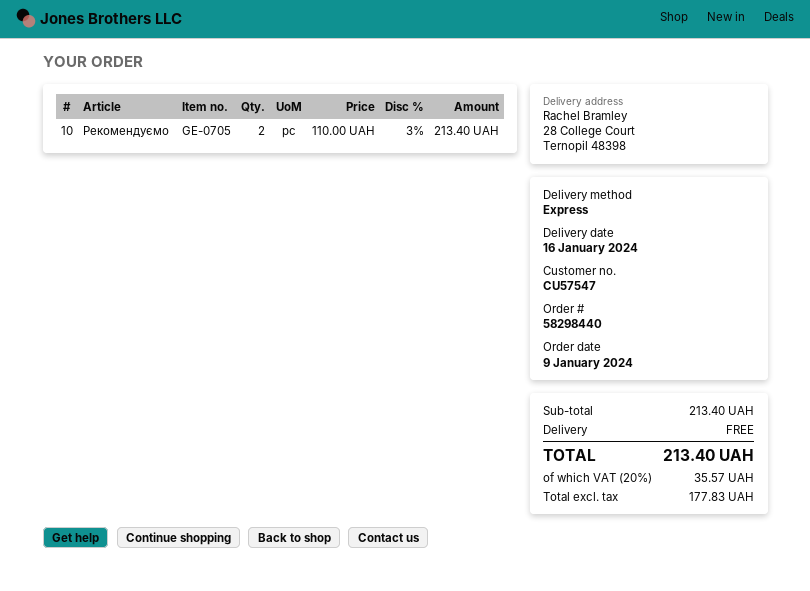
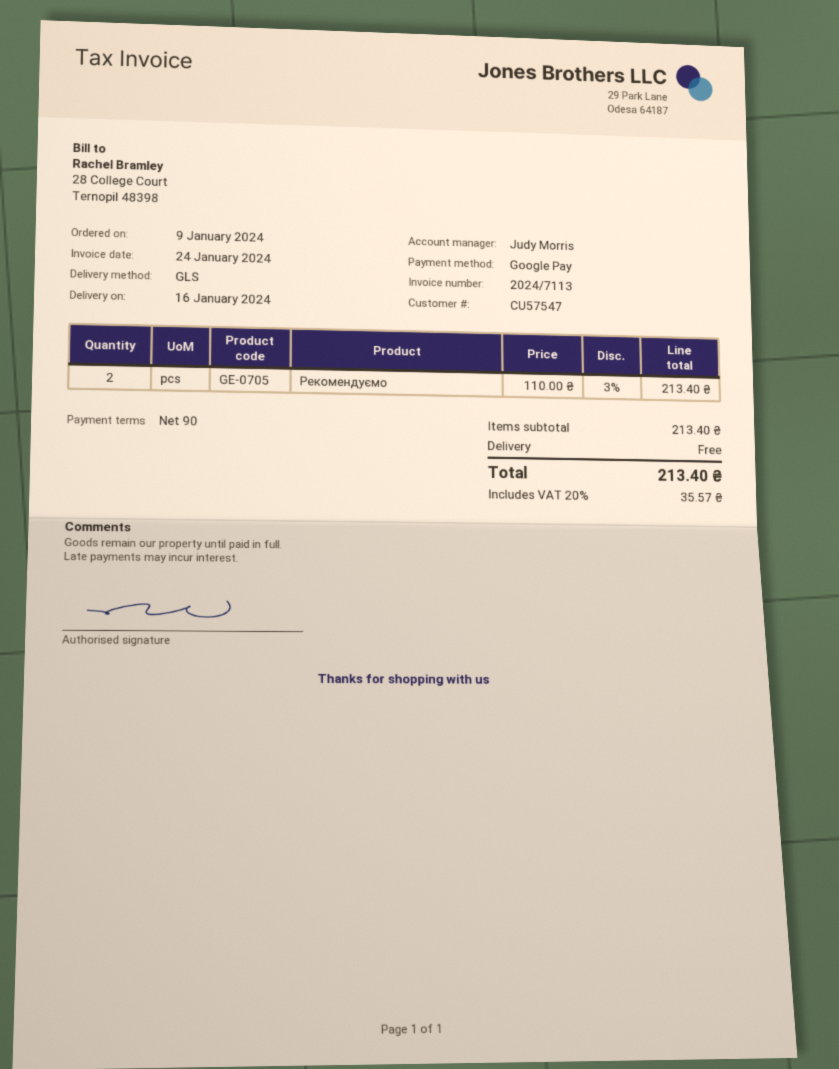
shipping method: express -> GLS

